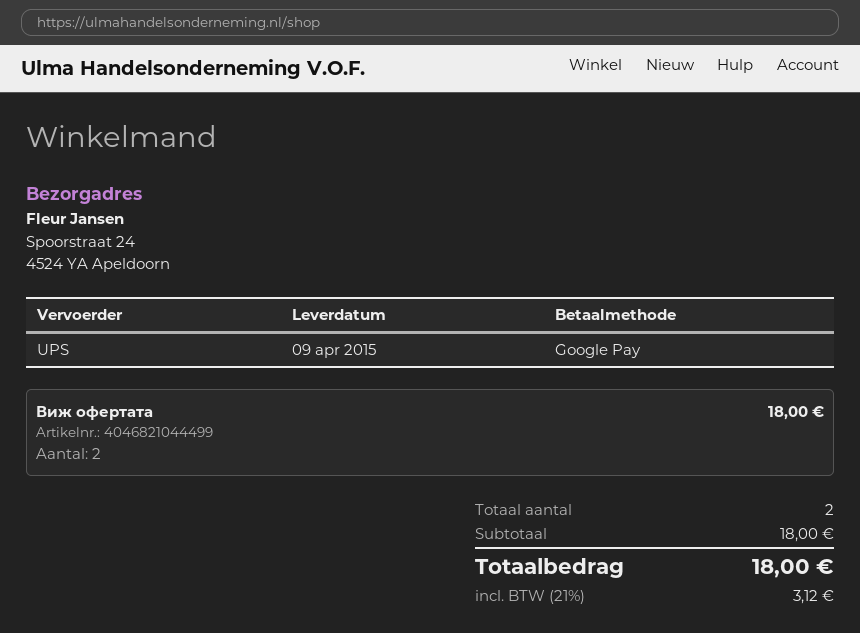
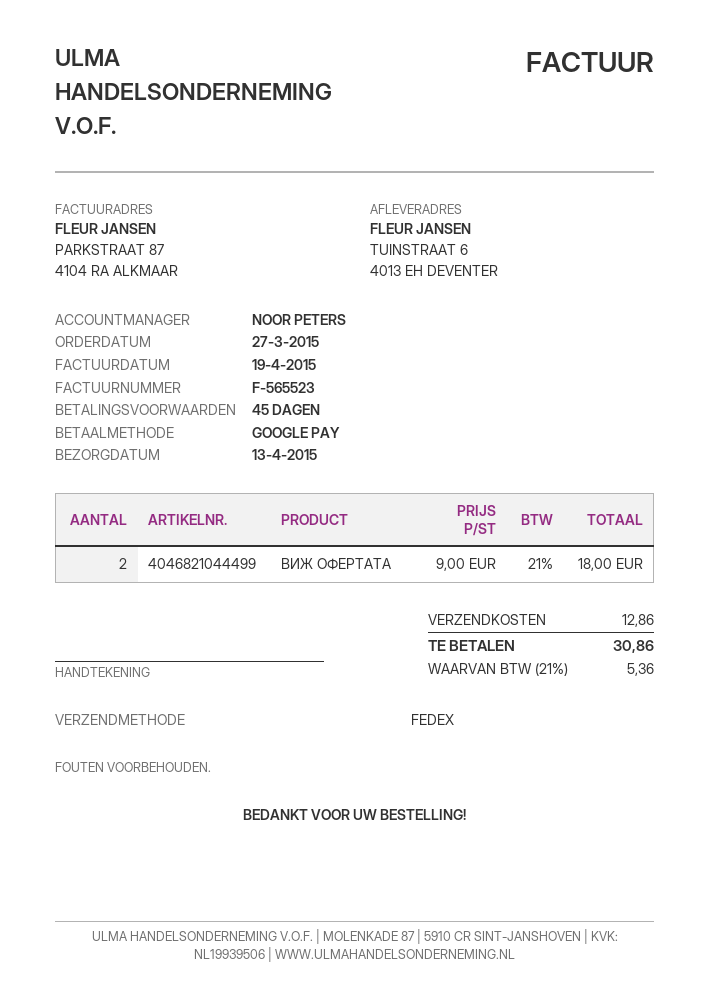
delivery date: 2015-04-09 -> 2015-04-13
shipping method: UPS -> FedEx
ship to: Spoorstraat 24, 4524 YA Apeldoorn -> TUINSTRAAT 6, 4013 EH DEVENTER
shipping: none -> 12.86
tax: 21% = 3.12 -> 21% = 5.36
total: 18.00 -> 30.86

